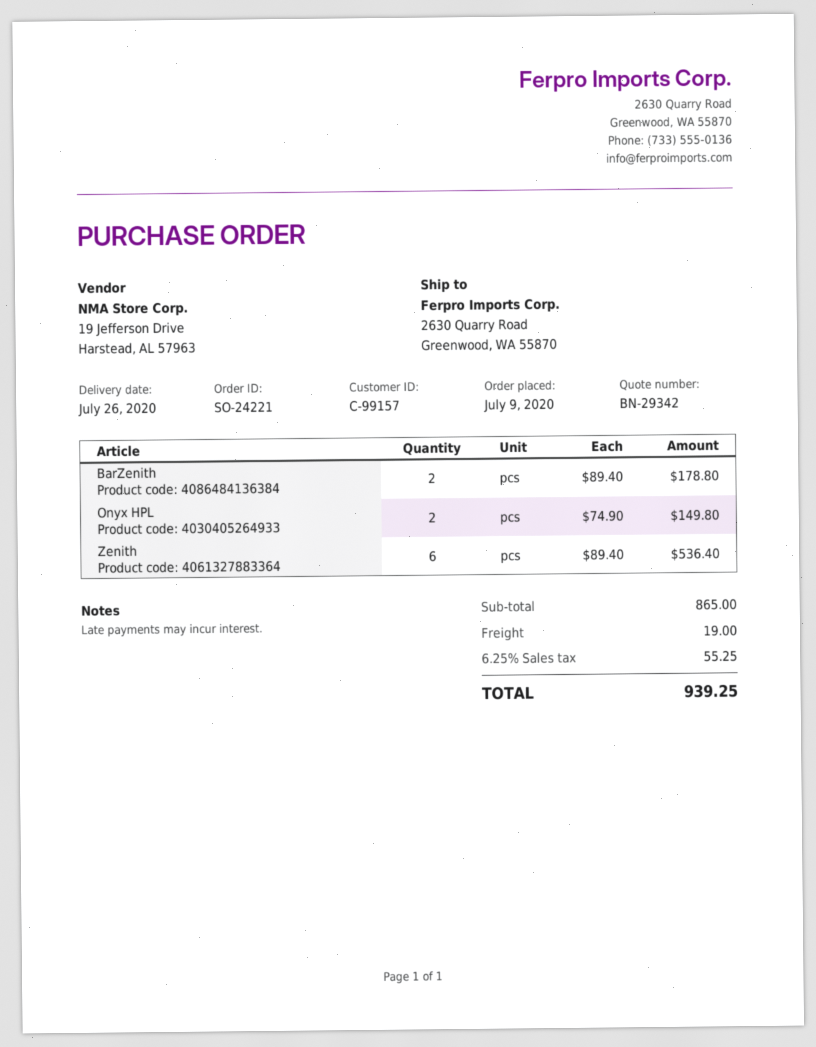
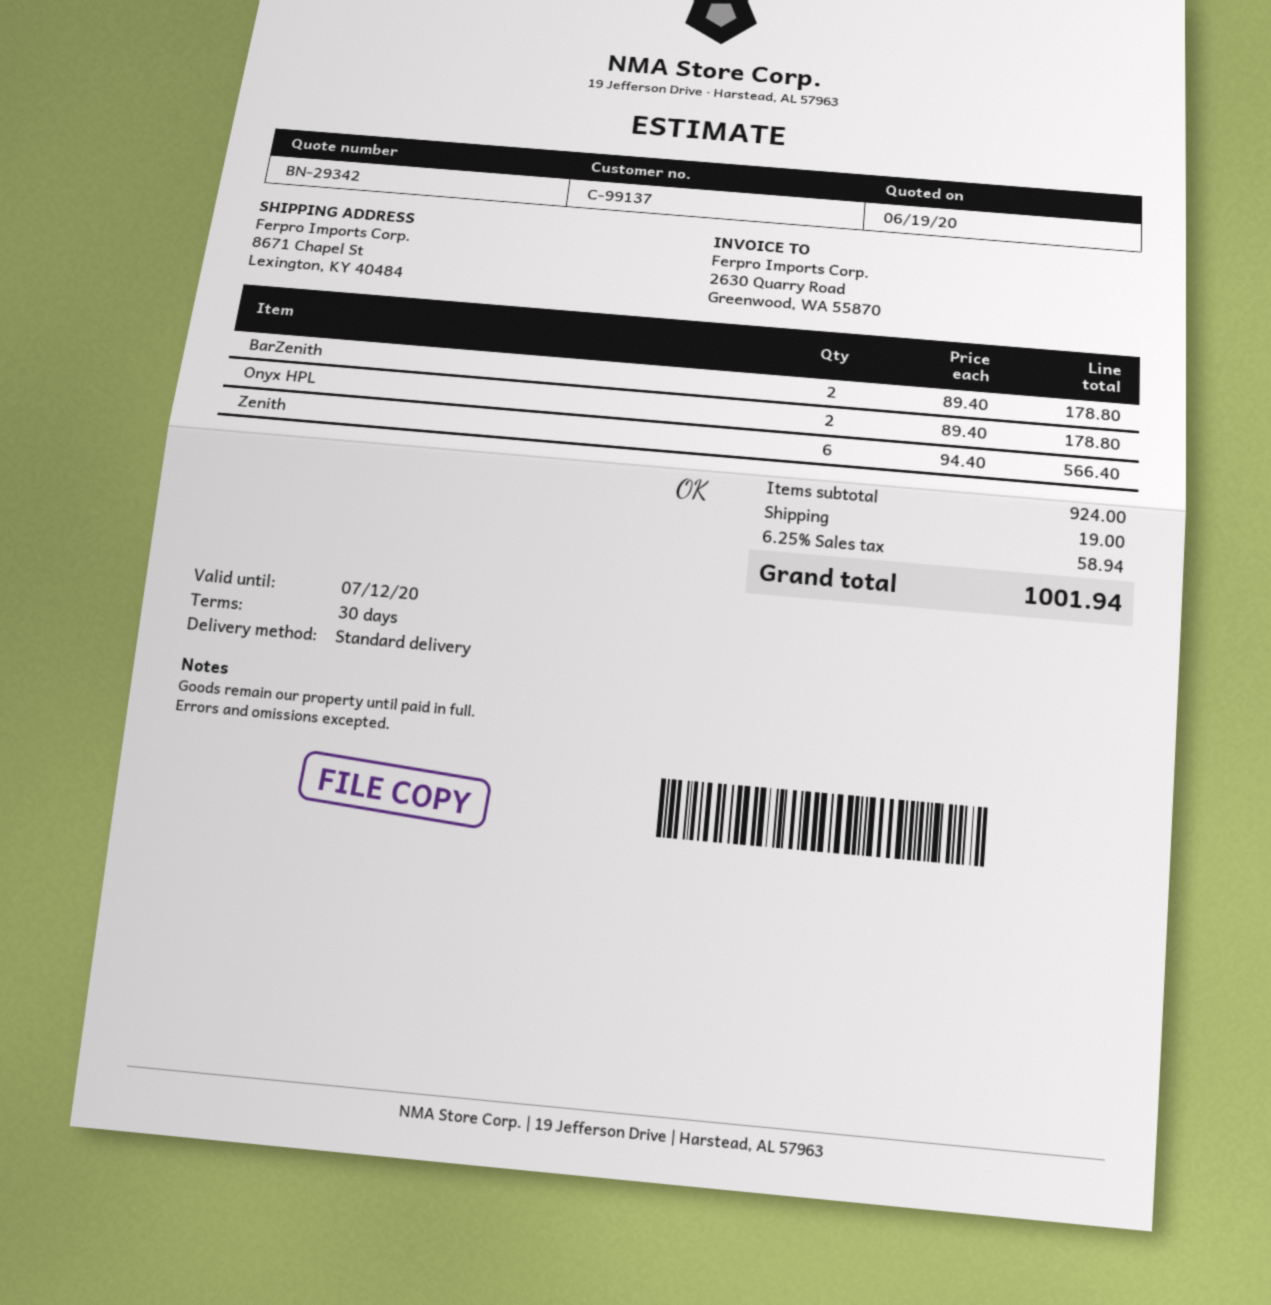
customer number: C-99157 -> C-99137
ship to: 2630 Quarry Road, Greenwood, WA 55870 -> 8671 Chapel St, Lexington, KY 40484
Onyx HPL: 2 x 74.90 = 149.80 -> 2 x 89.40 = 178.80
Zenith: 6 x 89.40 = 536.40 -> 6 x 94.40 = 566.40
subtotal: 865.00 -> 924.00
tax: 6.25% = 55.25 -> 6.25% = 58.94
total: 939.25 -> 1001.94

